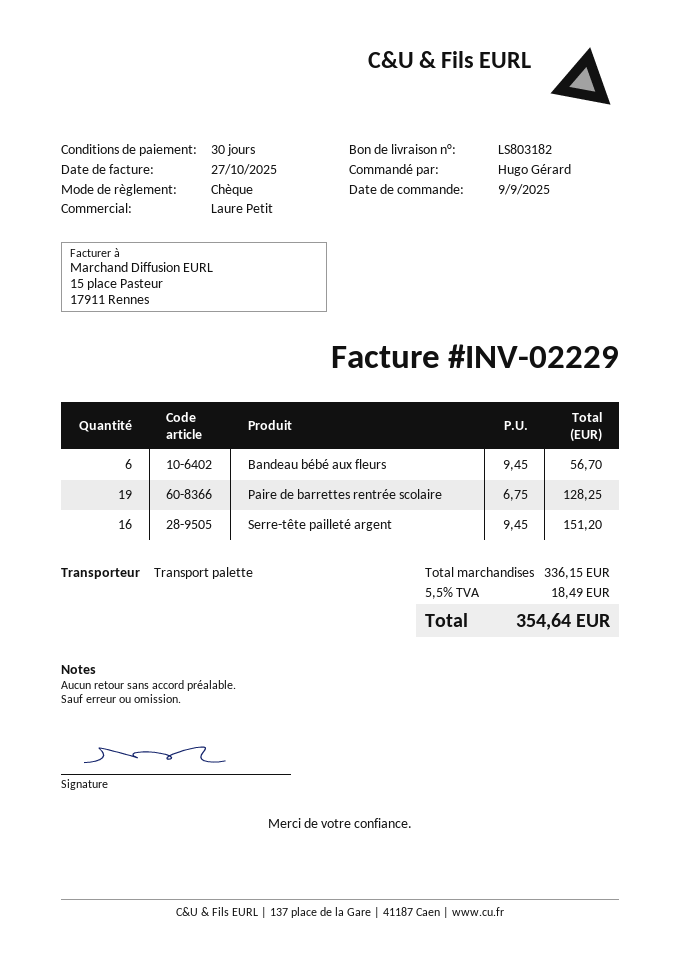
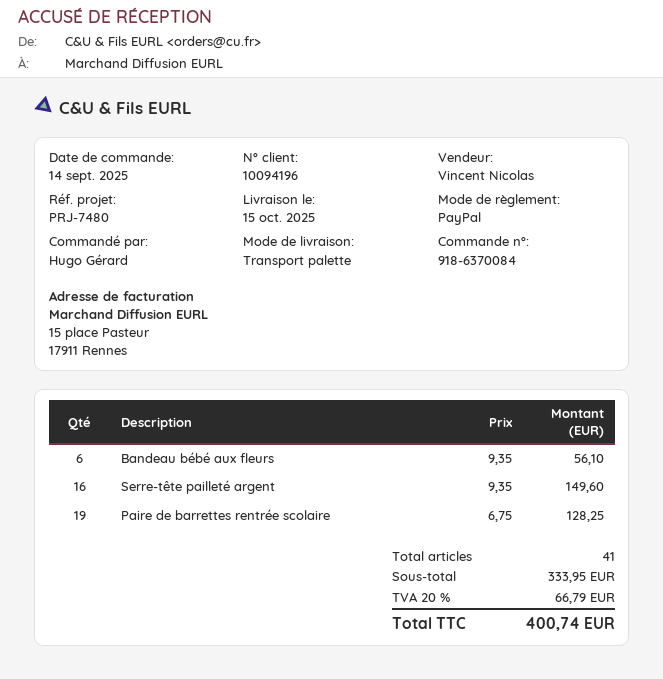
order date: 2025-09-09 -> 2025-09-14
sales rep: Laure Petit -> Vincent Nicolas
payment method: cheque -> PayPal
Bandeau bébé aux fleurs: 6 x 9.45 = 56.70 -> 6 x 9.35 = 56.10
Serre-tête pailleté argent: 16 x 9.45 = 151.20 -> 16 x 9.35 = 149.60
subtotal: 336.15 -> 333.95
tax: 5.5% = 18.49 -> 20% = 66.79
total: 354.64 -> 400.74

